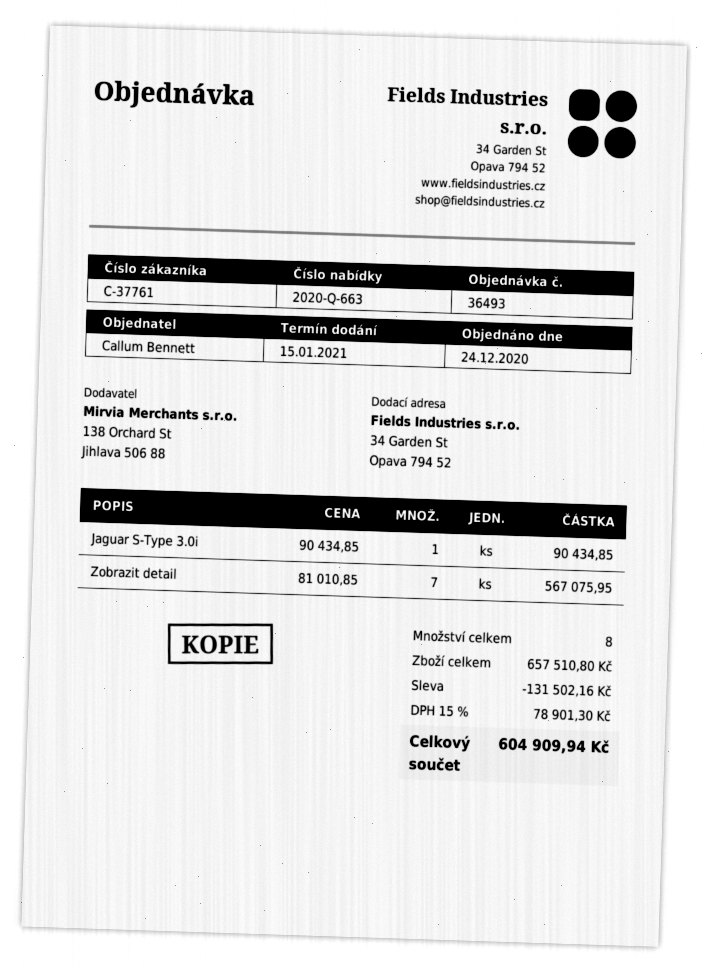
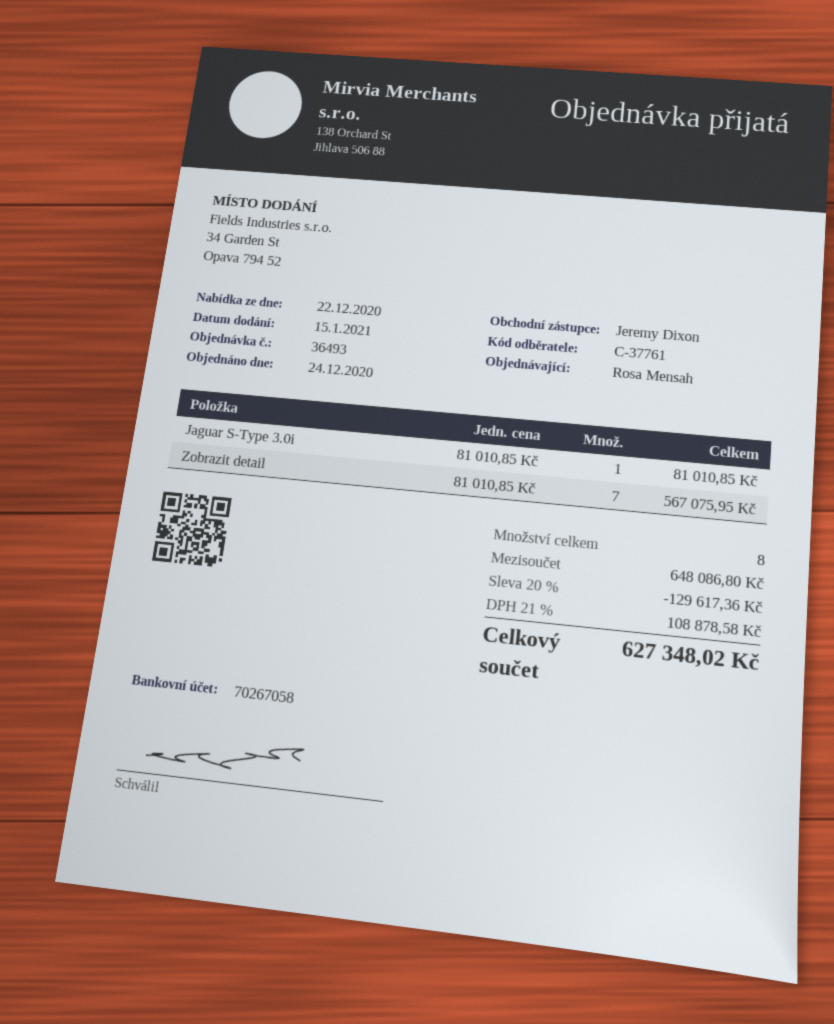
ordered by: Callum Bennett -> Rosa Mensah
Jaguar S-Type 3.0i: 1 x 90434.85 = 90434.85 -> 1 x 81010.85 = 81010.85
subtotal: 657510.80 -> 648086.80
discount: 131502.16 -> 129617.36
tax: 15% = 78901.30 -> 21% = 108878.58
total: 604909.94 -> 627348.02

